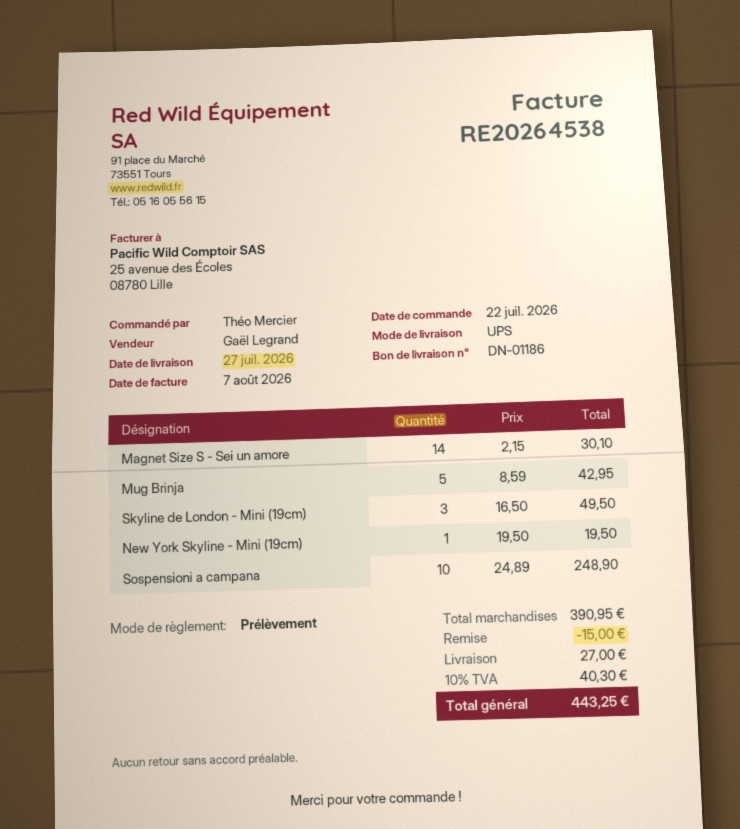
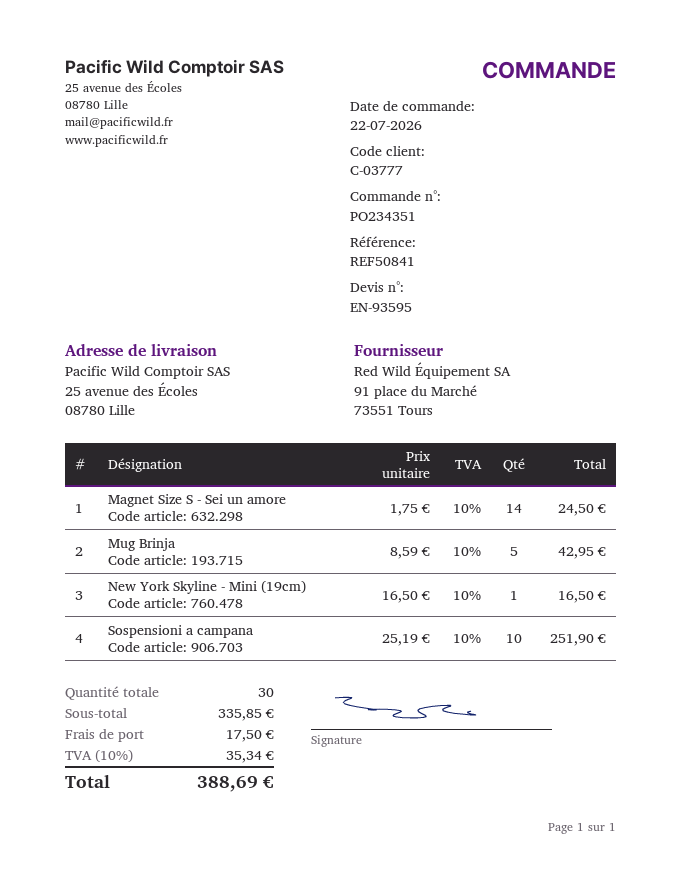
Magnet Size S - Sei un amore: 14 x 2.15 = 30.10 -> 14 x 1.75 = 24.50
Skyline de London - Mini (19cm): 3 x 16.50 = 49.50 -> none
New York Skyline - Mini (19cm): 1 x 19.50 = 19.50 -> 1 x 16.50 = 16.50
Sospensioni a campana: 10 x 24.89 = 248.90 -> 10 x 25.19 = 251.90
subtotal: 390.95 -> 335.85
discount: 15.00 -> none
shipping: 27.00 -> 17.50
tax: 10% = 40.30 -> 10% = 35.34
total: 443.25 -> 388.69

